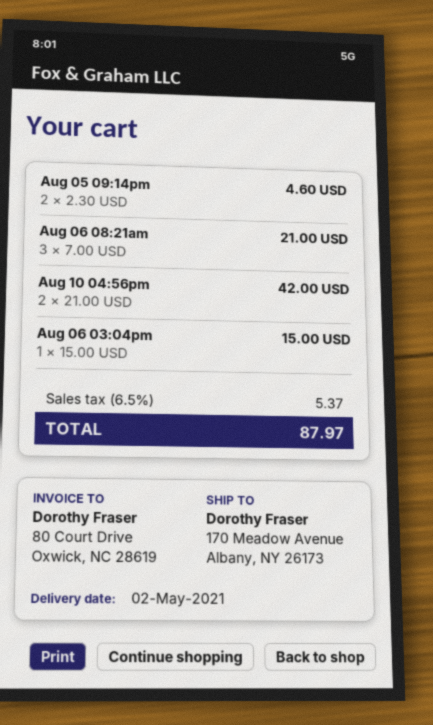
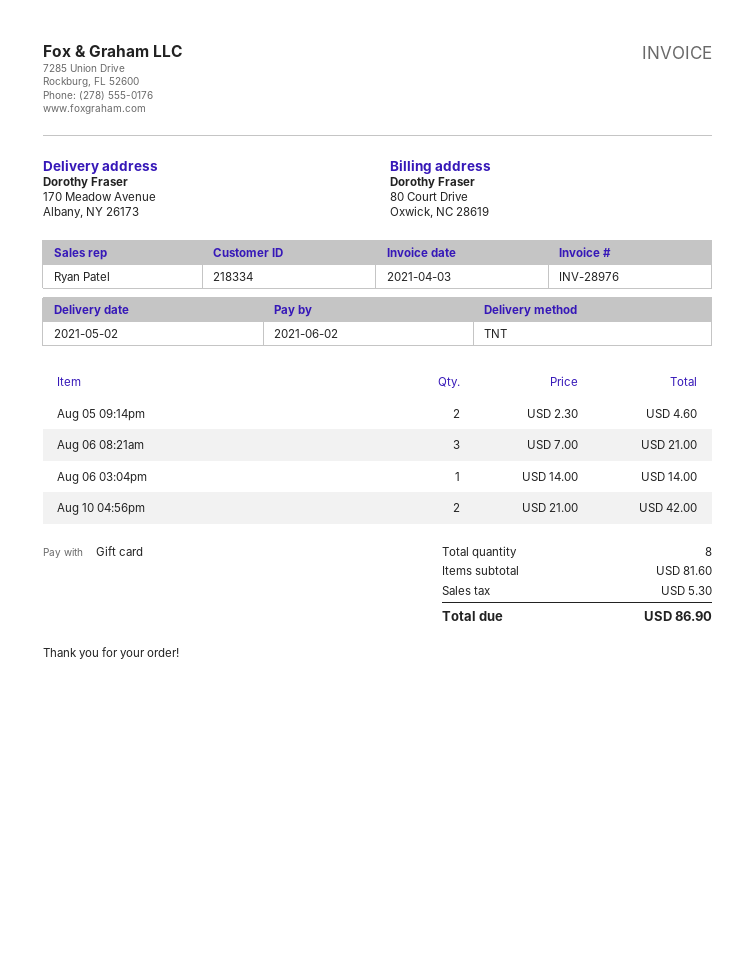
Aug 06 03:04pm: 1 x 15.00 = 15.00 -> 1 x 14.00 = 14.00
tax: 5.37 -> 5.30
total: 87.97 -> 86.90

